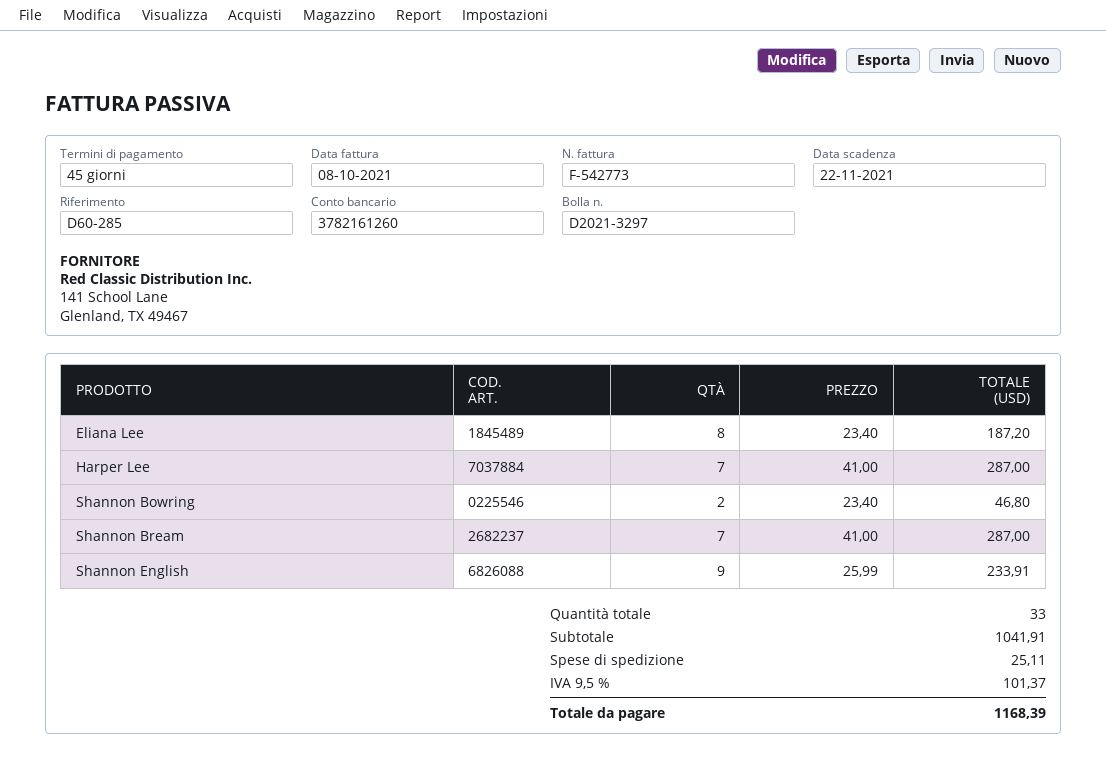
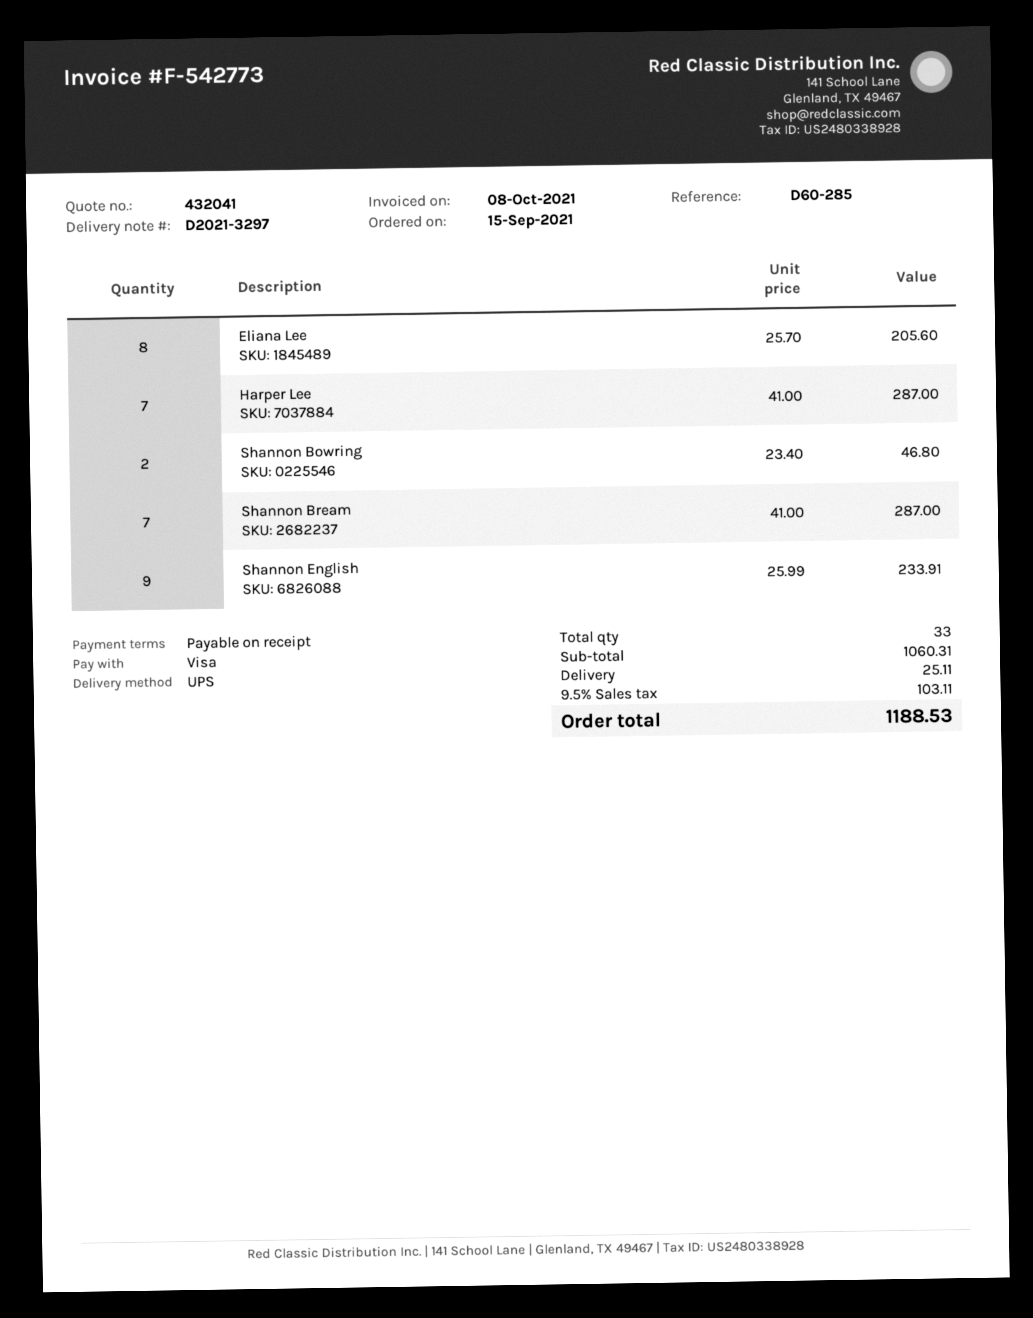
payment terms: 45 days -> on receipt
Eliana Lee: 8 x 23.40 = 187.20 -> 8 x 25.70 = 205.60
subtotal: 1041.91 -> 1060.31
tax: 9.5% = 101.37 -> 9.5% = 103.11
total: 1168.39 -> 1188.53

